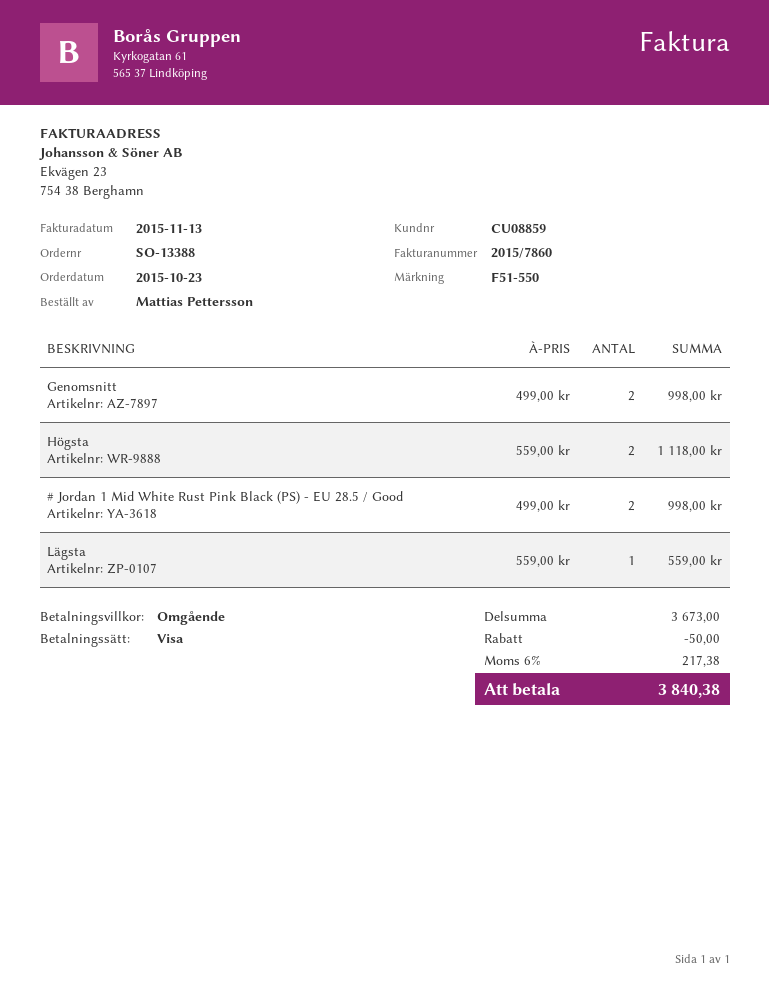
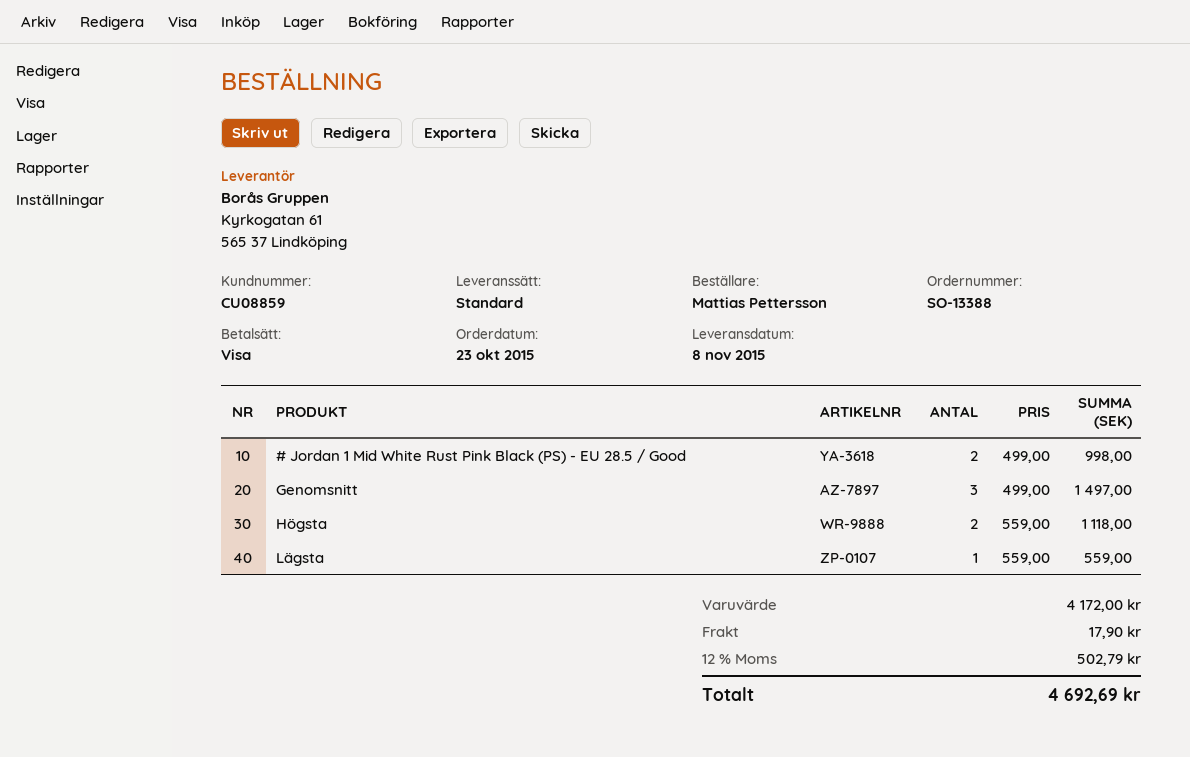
Genomsnitt: 2 x 499.00 = 998.00 -> 3 x 499.00 = 1497.00
subtotal: 3673.00 -> 4172.00
discount: 50.00 -> none
shipping: none -> 17.90
tax: 6% = 217.38 -> 12% = 502.79
total: 3840.38 -> 4692.69

